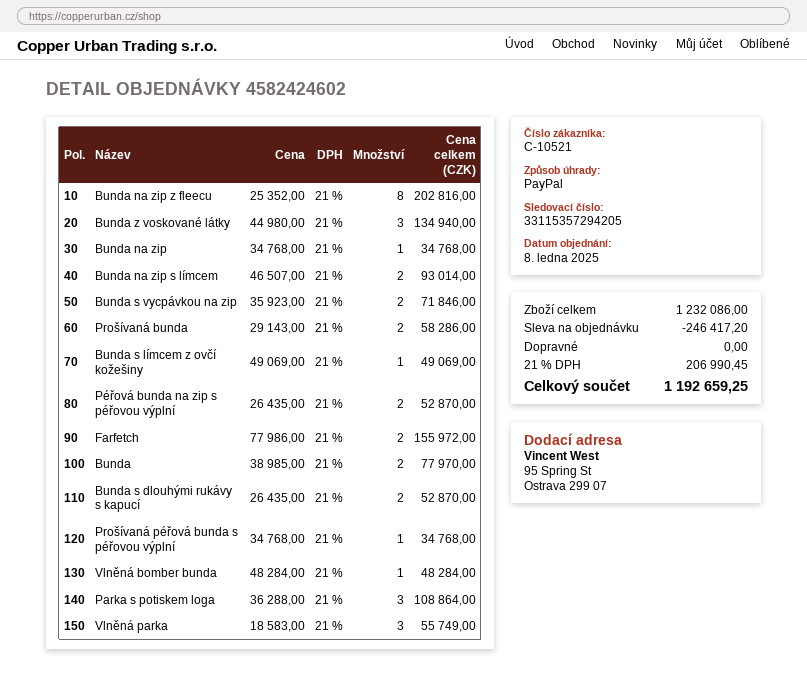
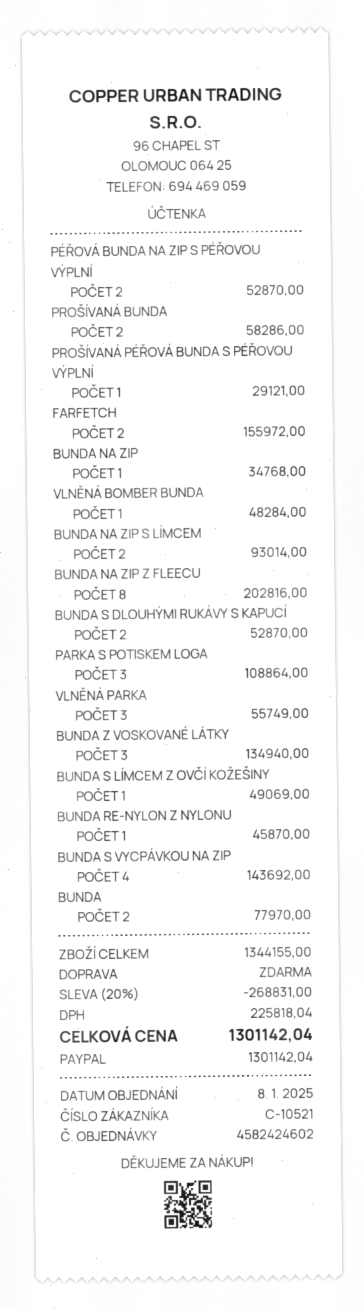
Bunda s vycpávkou na zip: 2 for 71846.00 -> 4 for 143692.00
Prošívaná péřová bunda s péřovou výplní: 1 for 34768.00 -> 1 for 29121.00
BUNDA RE-NYLON Z NYLONU: none -> 1 for 45870.00
subtotal: 1232086.00 -> 1344155.00
discount: 246417.20 -> 268831.00
tax: 206990.45 -> 225818.04
total: 1192659.25 -> 1301142.04

